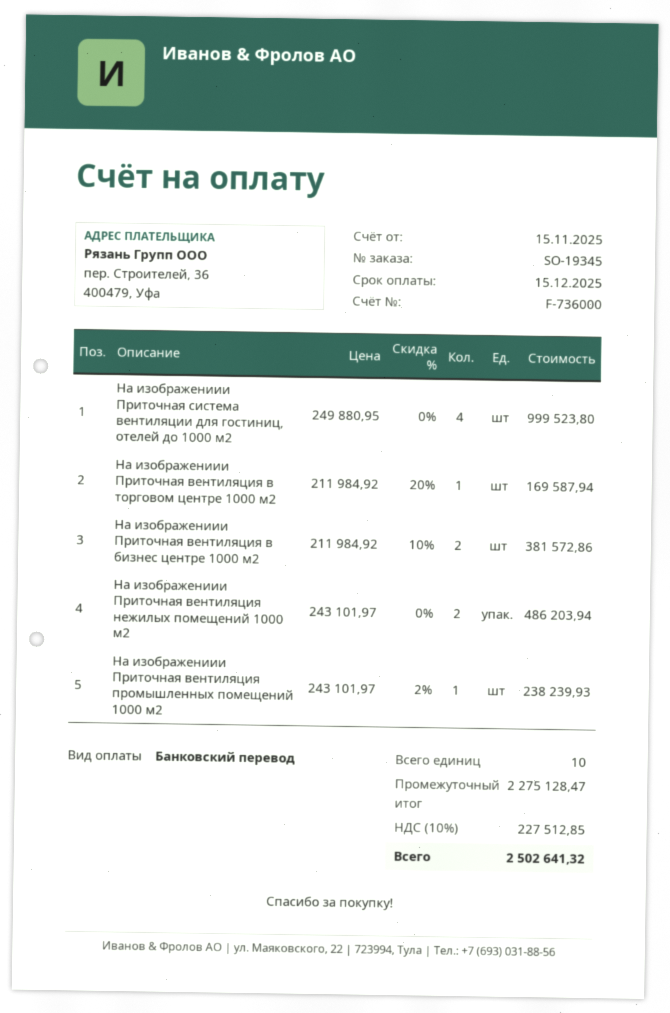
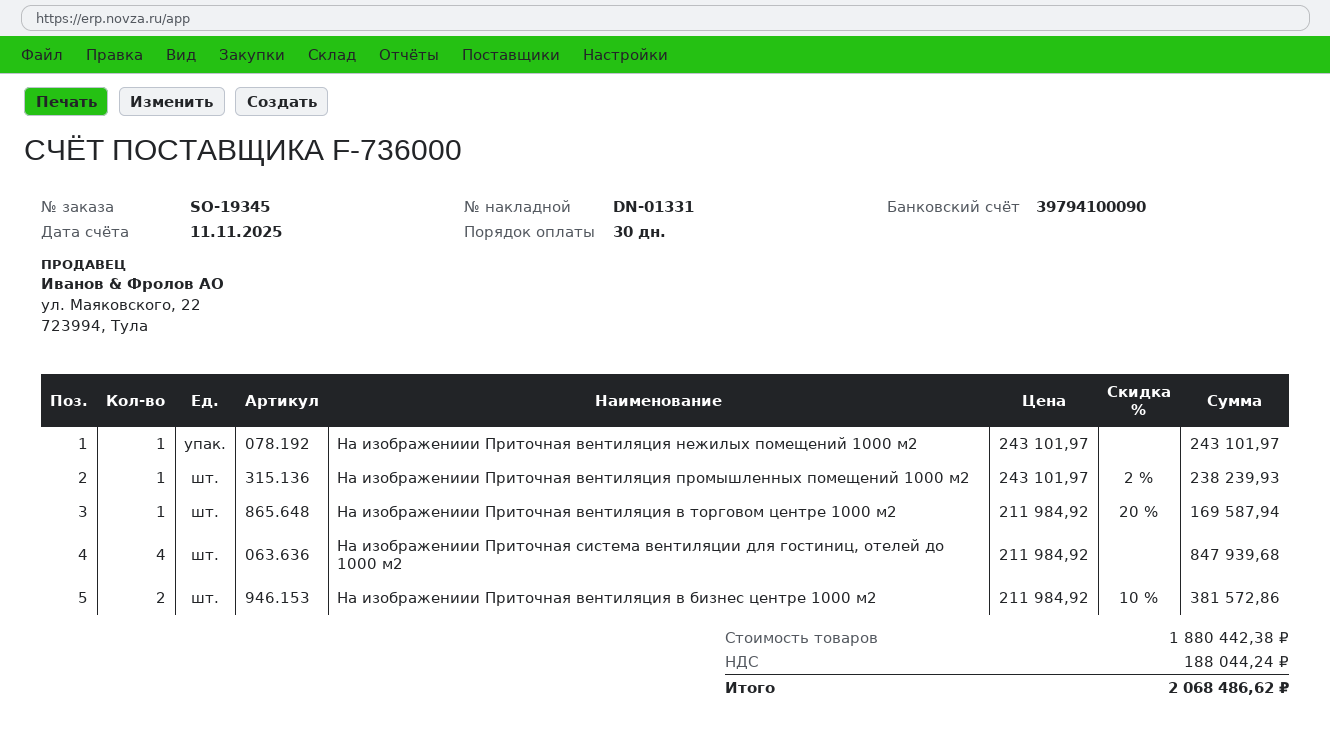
invoice date: 2025-11-15 -> 2025-11-11
На изображениии Приточная система вентиляции для гостиниц, отелей до 1000 м2: 4 x 249880.95 = 999523.80 -> 4 x 211984.92 = 847939.68
На изображениии Приточная вентиляция нежилых помещений 1000 м2: 2 x 243101.97 = 486203.94 -> 1 x 243101.97 = 243101.97
subtotal: 2275128.47 -> 1880442.38
tax: 227512.85 -> 188044.24
total: 2502641.32 -> 2068486.62

